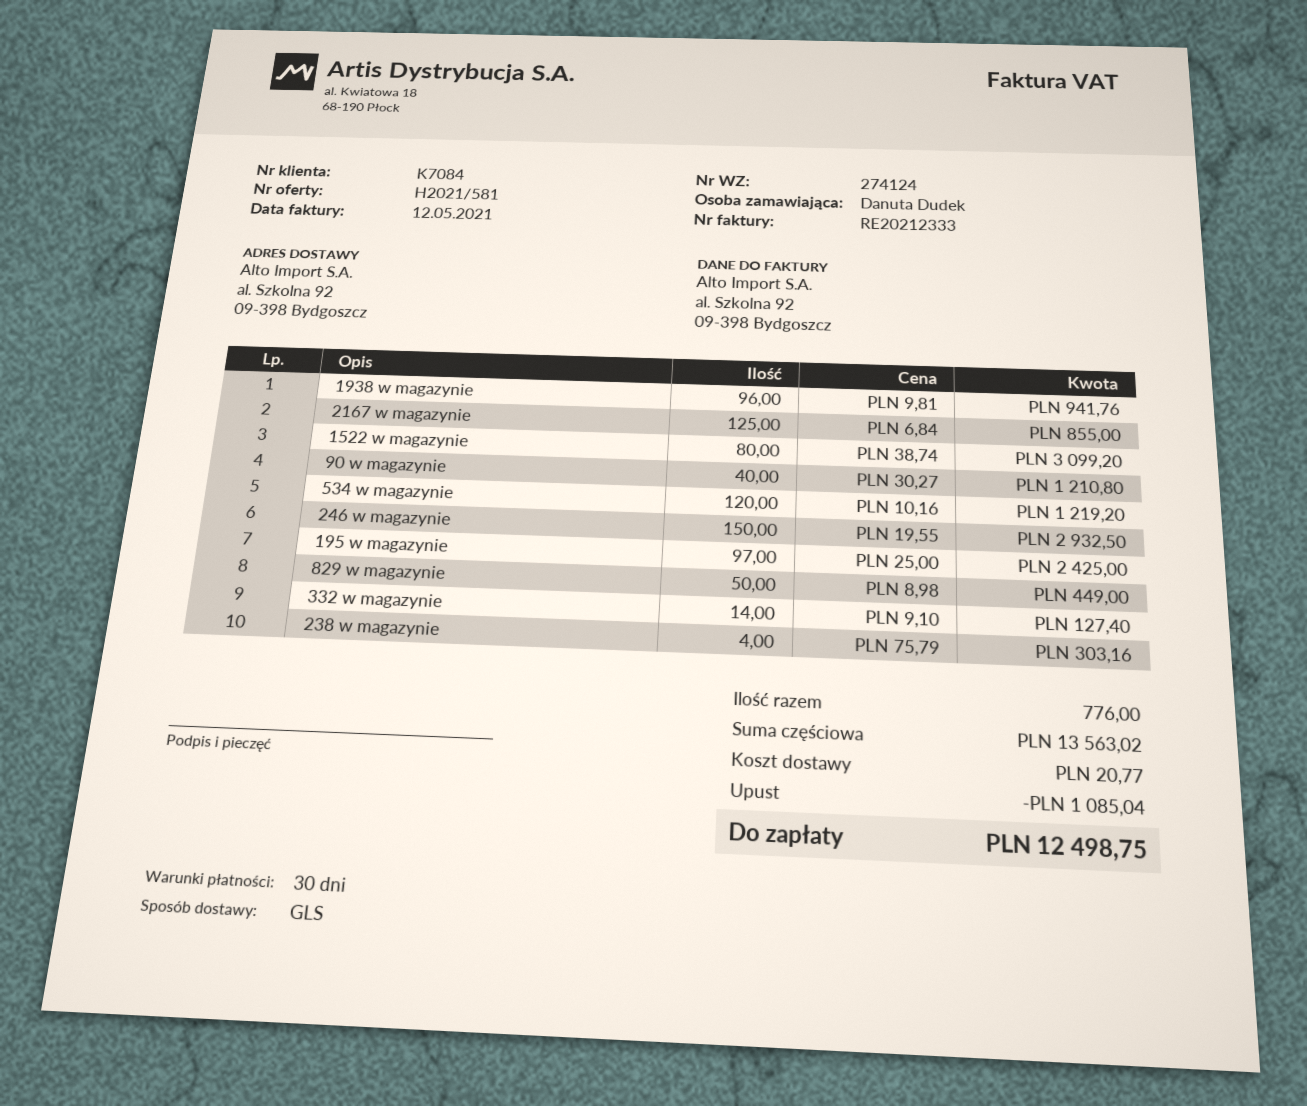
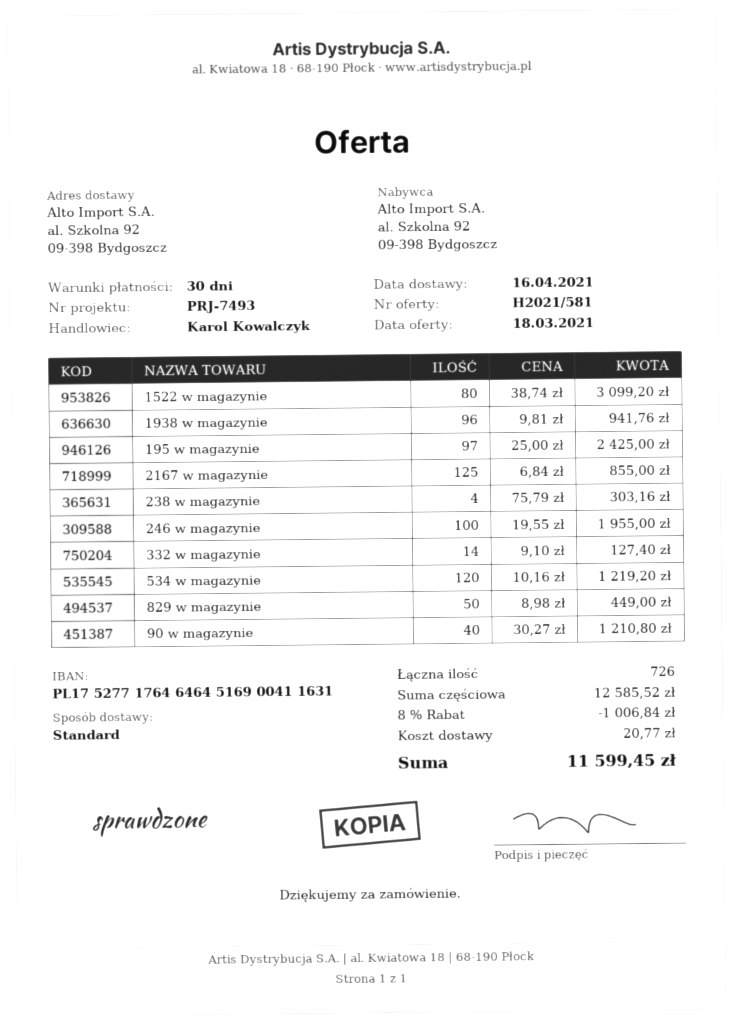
shipping method: GLS -> standard
246 w magazynie: 150 x 19.55 = 2932.50 -> 100 x 19.55 = 1955.00
total quantity: 776 -> 726
subtotal: 13563.02 -> 12585.52
discount: 1085.04 -> 1006.84
total: 12498.75 -> 11599.45

